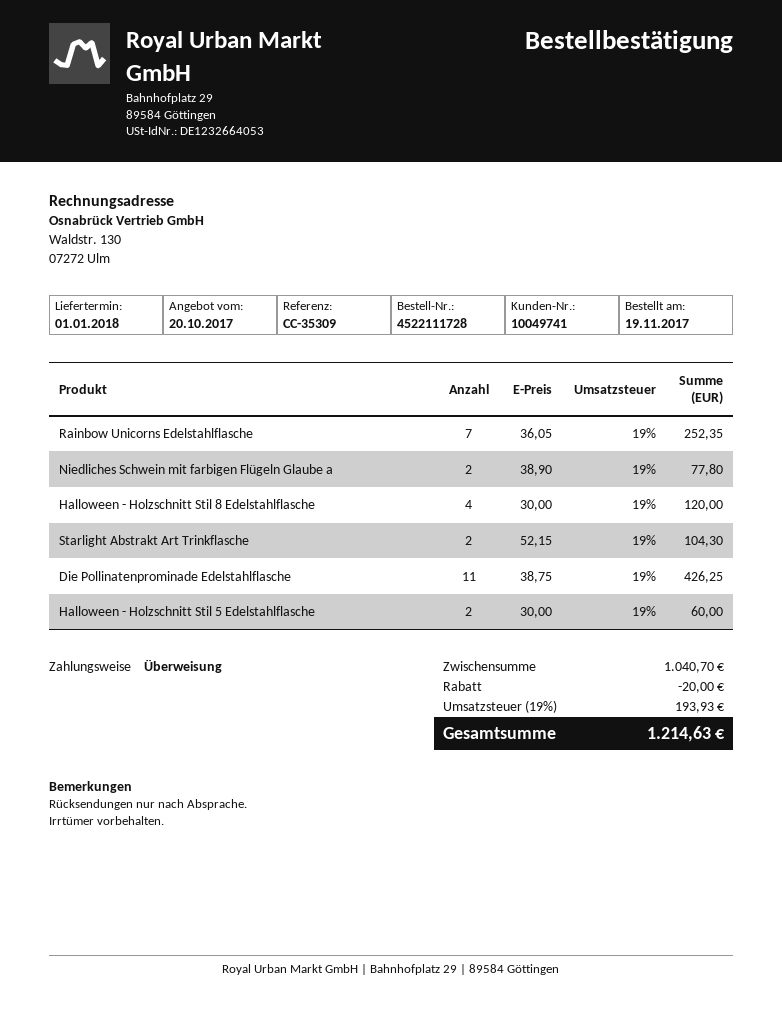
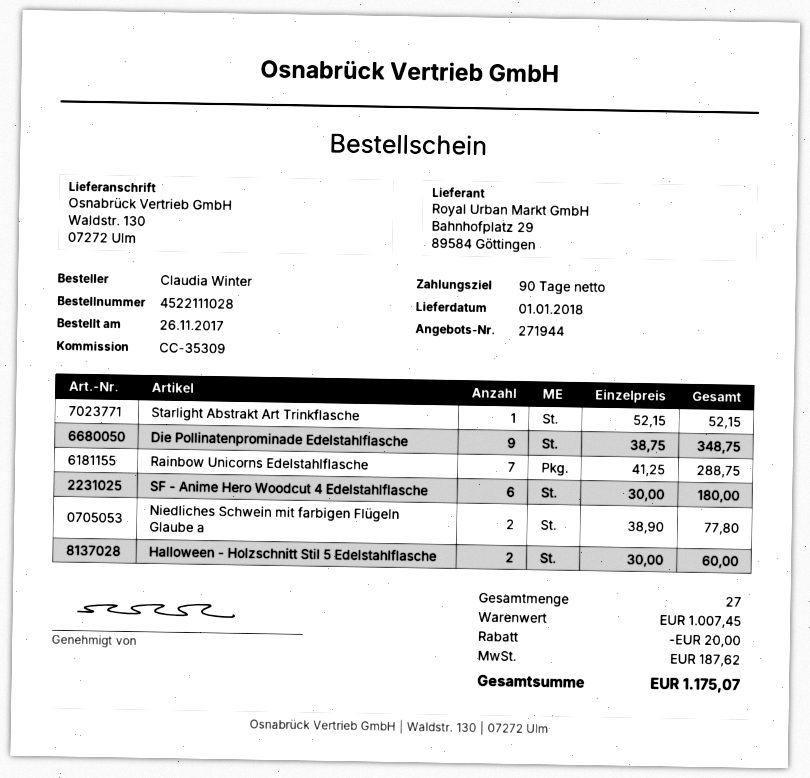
order number: 4522111728 -> 4522111028
order date: 2017-11-19 -> 2017-11-26
Rainbow Unicorns Edelstahlflasche: 7 x 36.05 = 252.35 -> 7 x 41.25 = 288.75
Halloween - Holzschnitt Stil 8 Edelstahlflasche: 4 x 30.00 = 120.00 -> none
Starlight Abstrakt Art Trinkflasche: 2 x 52.15 = 104.30 -> 1 x 52.15 = 52.15
Die Pollinatenprominade Edelstahlflasche: 11 x 38.75 = 426.25 -> 9 x 38.75 = 348.75
SF - Anime Hero Woodcut 4 Edelstahlflasche: none -> 6 x 30.00 = 180.00
subtotal: 1040.70 -> 1007.45
tax: 193.93 -> 187.62
total: 1214.63 -> 1175.07

